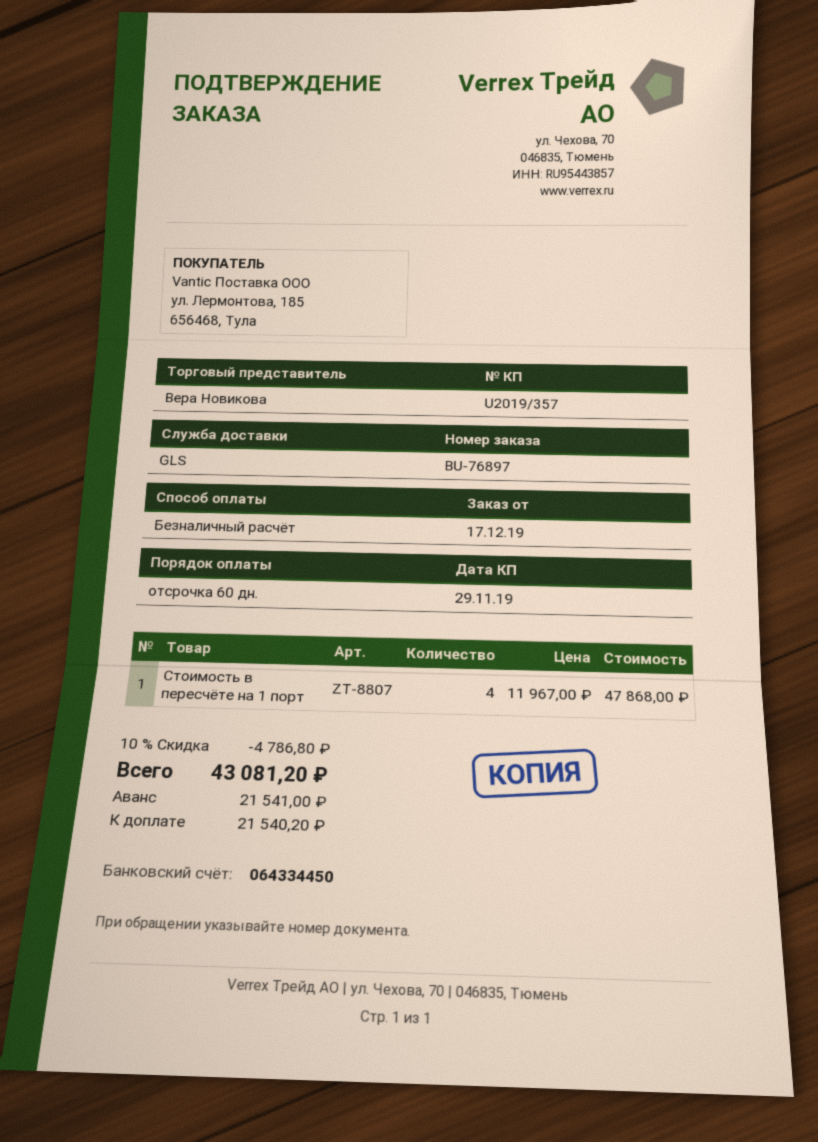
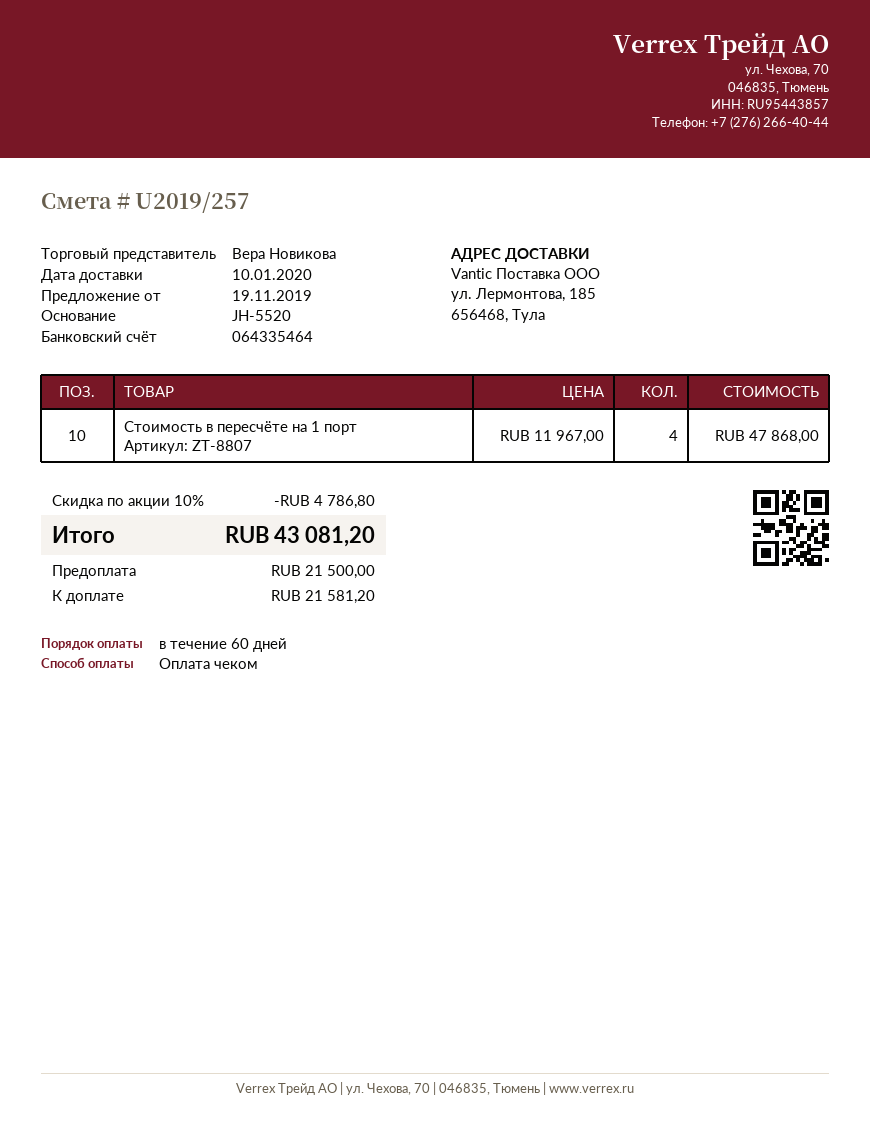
quote number: U2019/357 -> U2019/257
quote date: 2019-11-29 -> 2019-11-19
payment method: bank transfer -> cheque
bank account: 064334450 -> 064335464
deposit: 21541.00 -> 21500.00
balance: 21540.20 -> 21581.20

